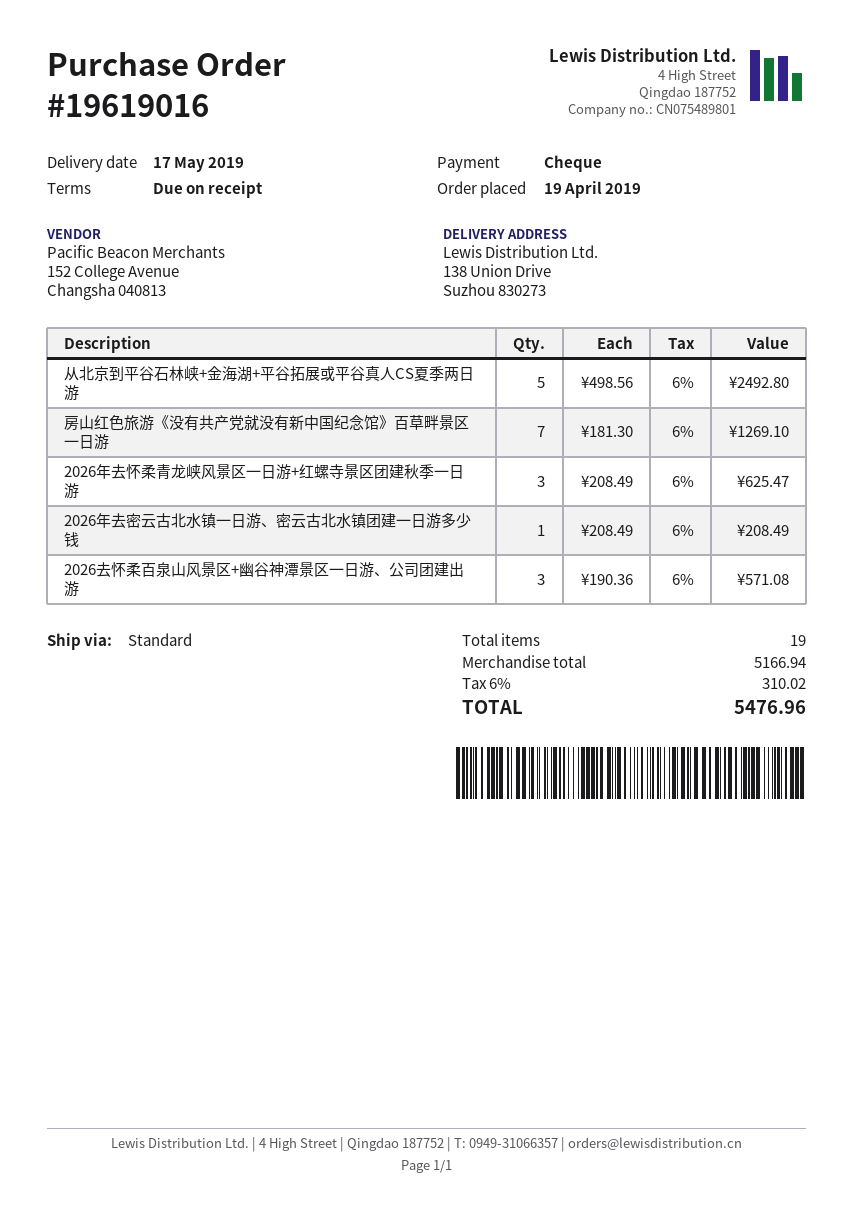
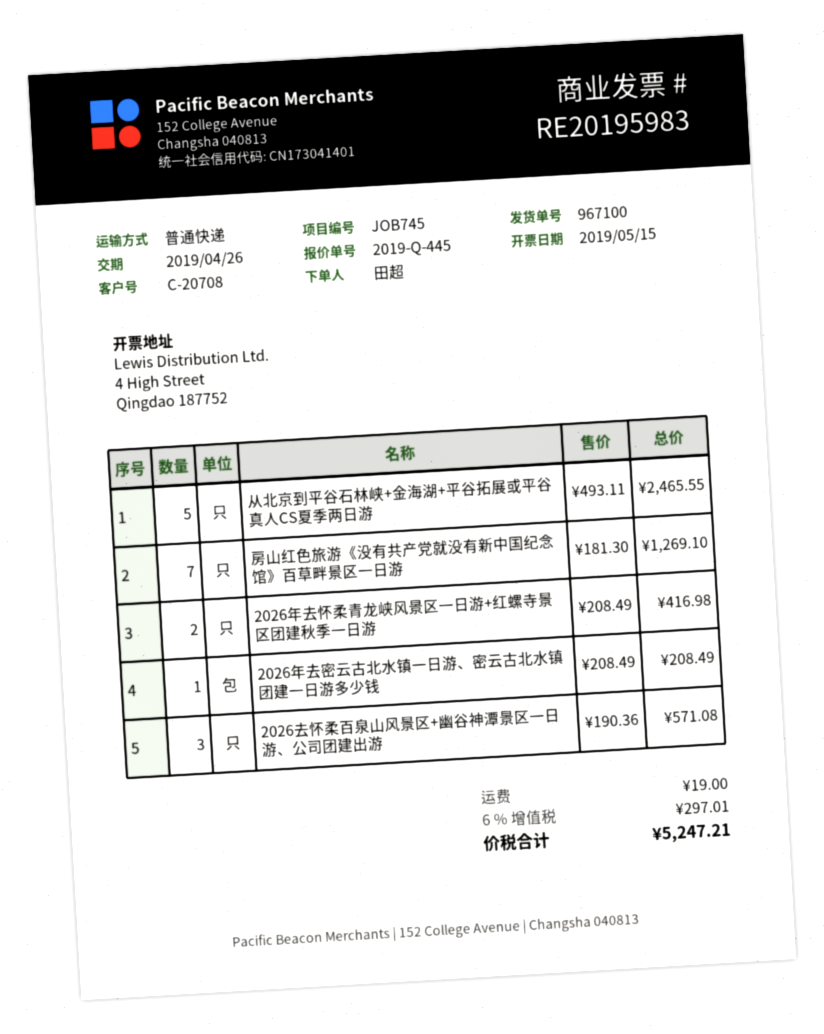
delivery date: 2019-05-17 -> 2019-04-26
从北京到平谷石林峡+金海湖+平谷拓展或平谷真人CS夏季两日游: 5 x 498.56 = 2492.80 -> 5 x 493.11 = 2465.55
2026年去怀柔青龙峡风景区一日游+红螺寺景区团建秋季一日游: 3 x 208.49 = 625.47 -> 2 x 208.49 = 416.98
shipping: none -> 19.00
tax: 6% = 310.02 -> 6% = 297.01
total: 5476.96 -> 5247.21

